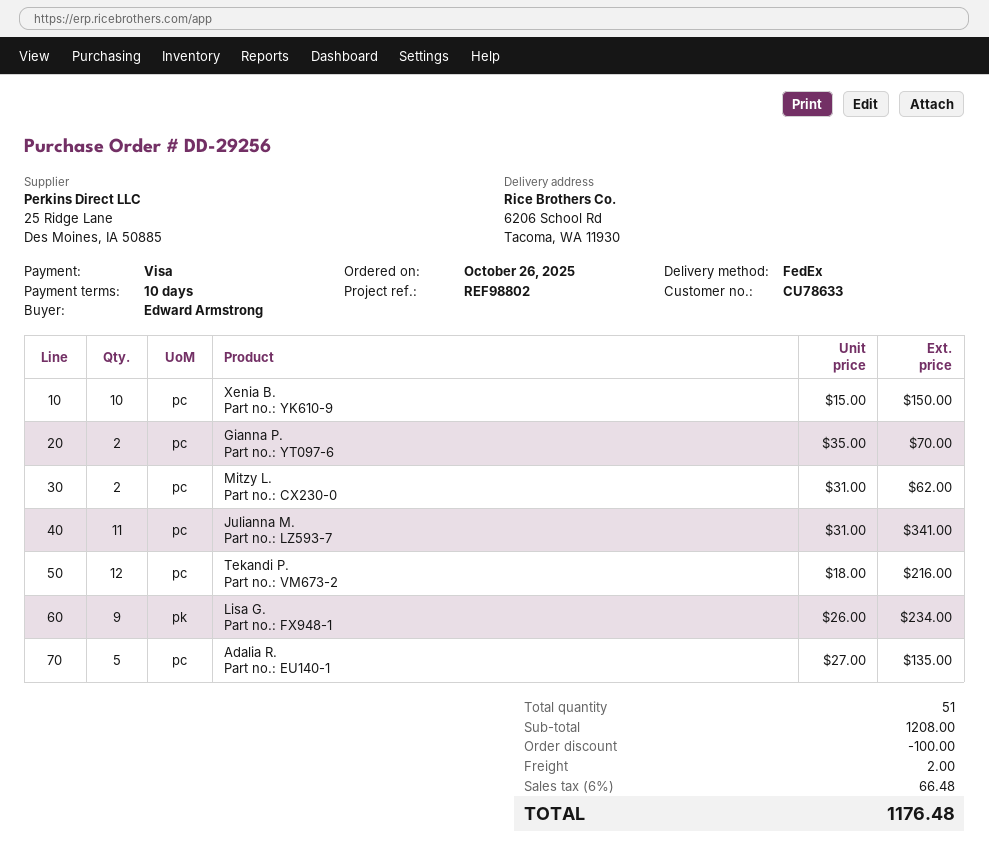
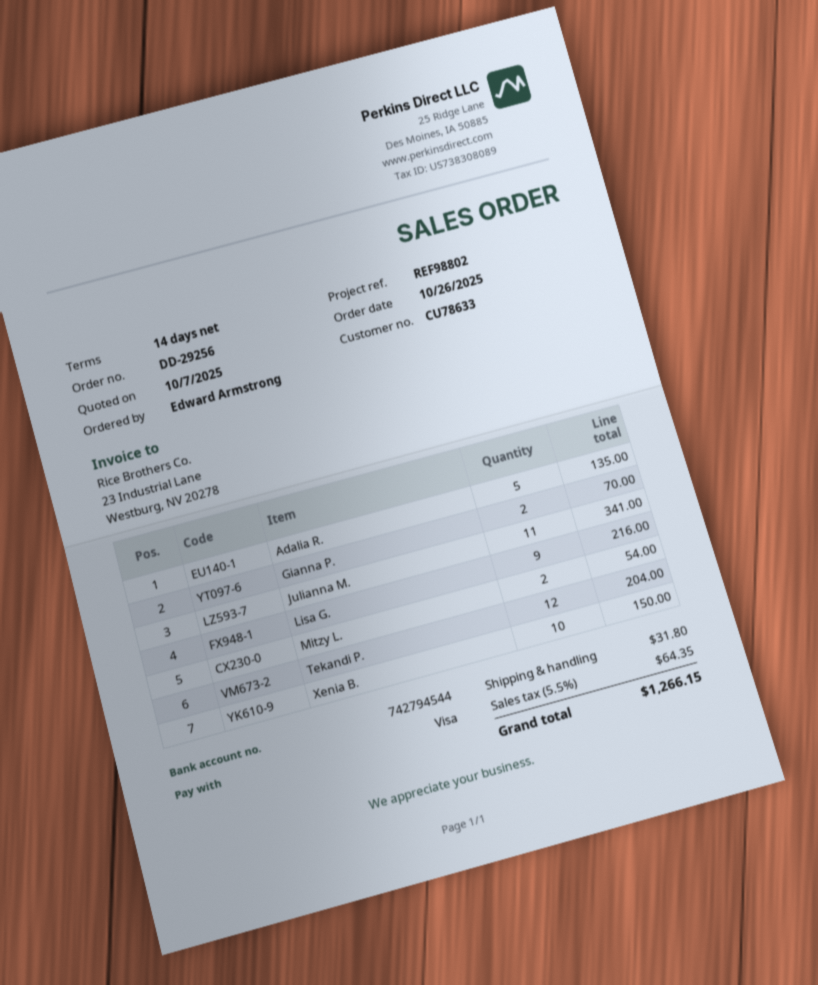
payment terms: 10 days -> 14 days
Mitzy L.: 2 for 62.00 -> 2 for 54.00
Tekandi P.: 12 for 216.00 -> 12 for 204.00
Lisa G.: 9 for 234.00 -> 9 for 216.00
discount: 100.00 -> none
shipping: 2.00 -> 31.80
tax: 6% = 66.48 -> 5.5% = 64.35
total: 1176.48 -> 1266.15

